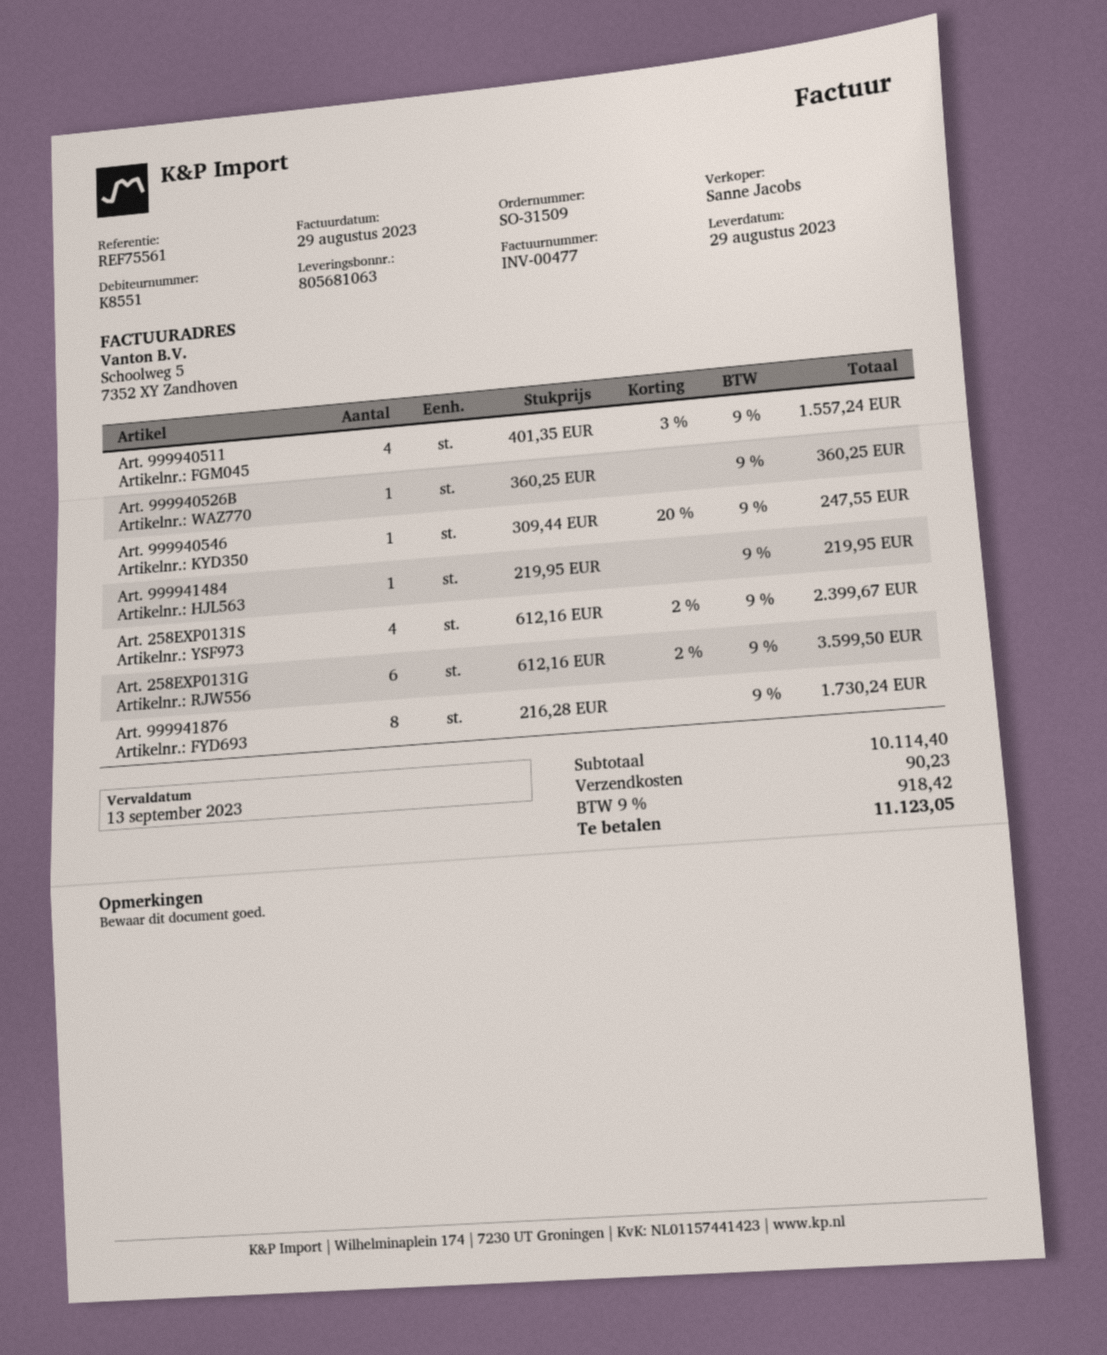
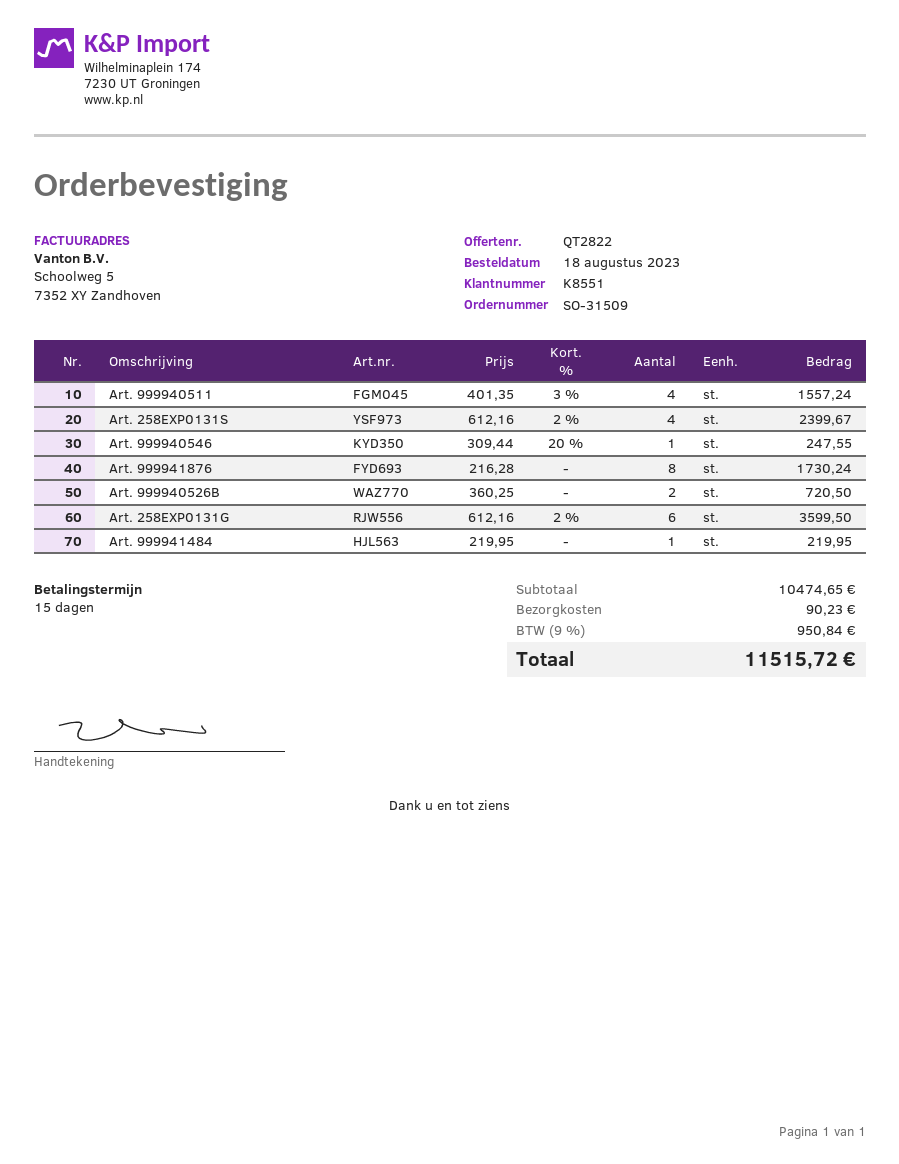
Art. 999940526B: 1 x 360.25 = 360.25 -> 2 x 360.25 = 720.50
subtotal: 10114.40 -> 10474.65
tax: 9% = 918.42 -> 9% = 950.84
total: 11123.05 -> 11515.72

